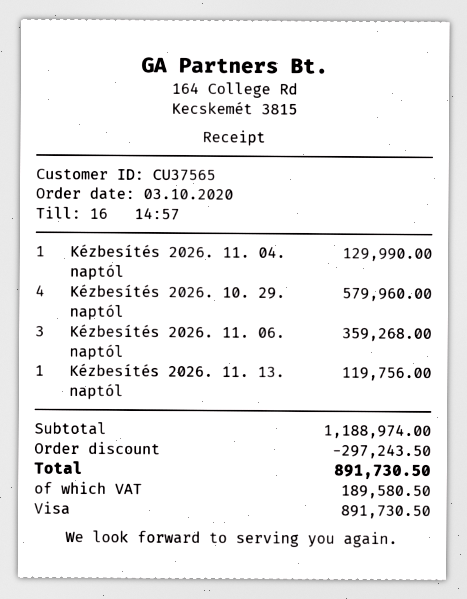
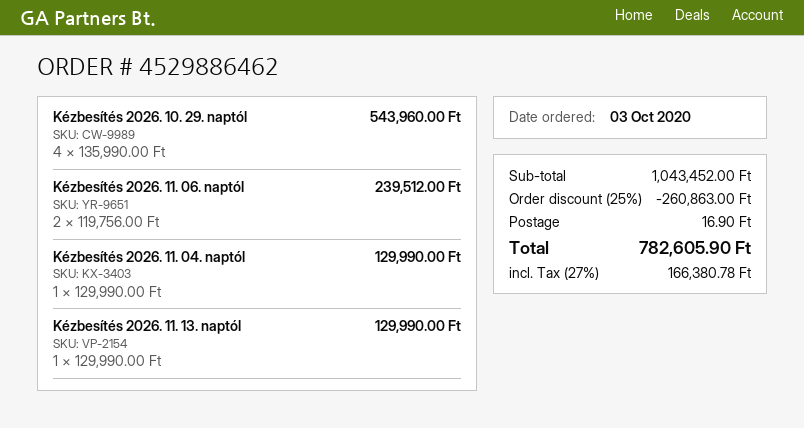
Kézbesítés 2026. 10. 29. naptól: 4 for 579960.00 -> 4 for 543960.00
Kézbesítés 2026. 11. 06. naptól: 3 for 359268.00 -> 2 for 239512.00
Kézbesítés 2026. 11. 13. naptól: 1 for 119756.00 -> 1 for 129990.00
subtotal: 1188974.00 -> 1043452.00
discount: 297243.50 -> 260863.00
shipping: none -> 16.90
tax: 189580.50 -> 166380.78
total: 891730.50 -> 782605.90

